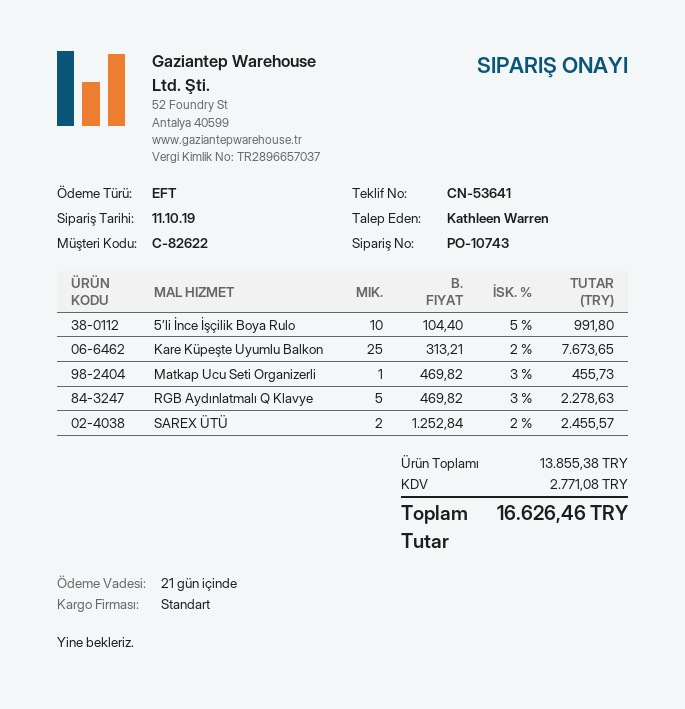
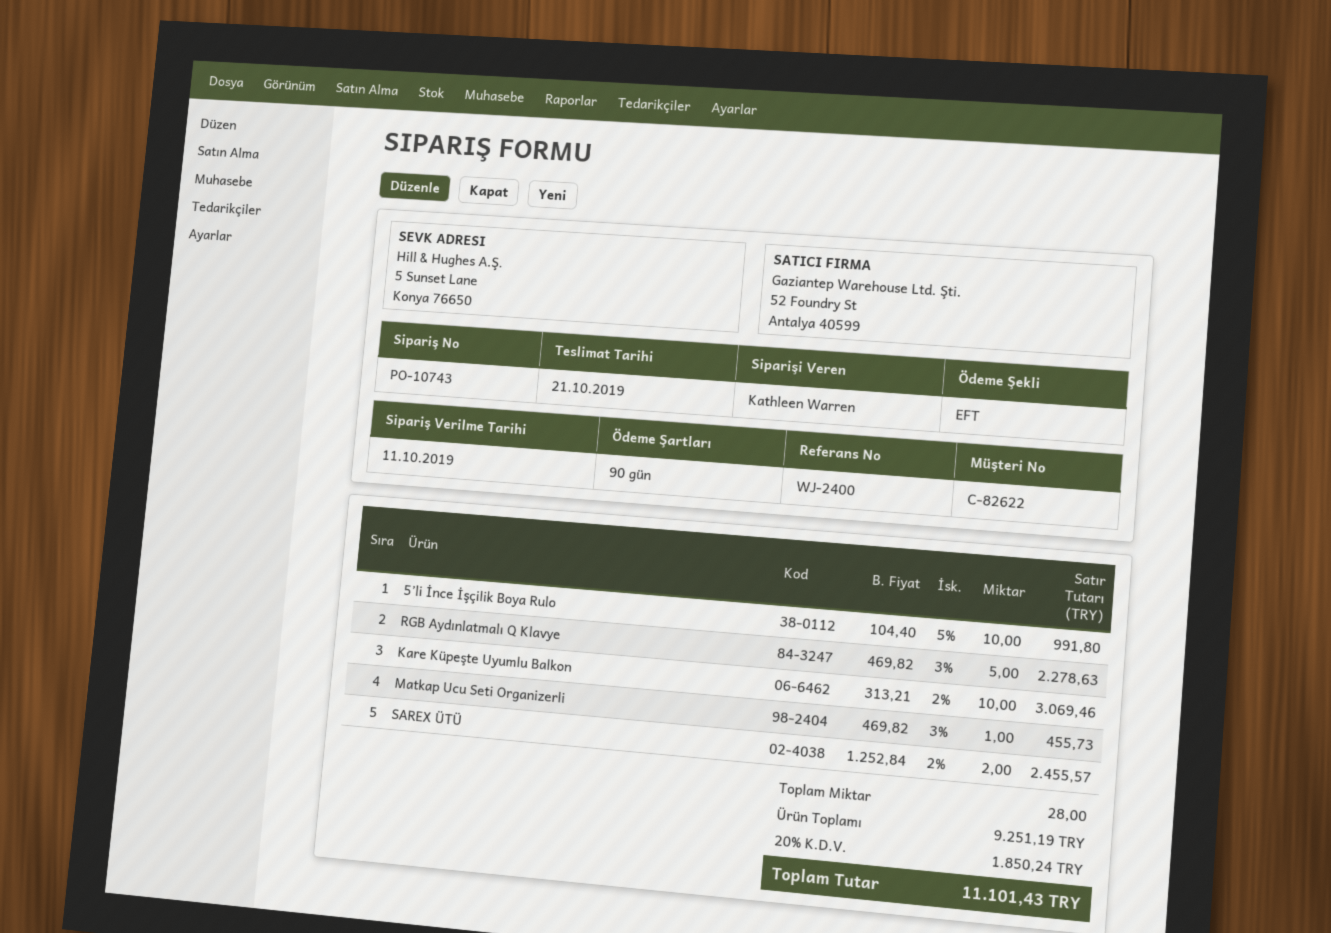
payment terms: 21 days -> 90 days
Kare Küpeşte Uyumlu Balkon: 25 x 313.21 - 2% = 7673.65 -> 10 x 313.21 - 2% = 3069.46
subtotal: 13855.38 -> 9251.19
tax: 2771.08 -> 1850.24
total: 16626.46 -> 11101.43

